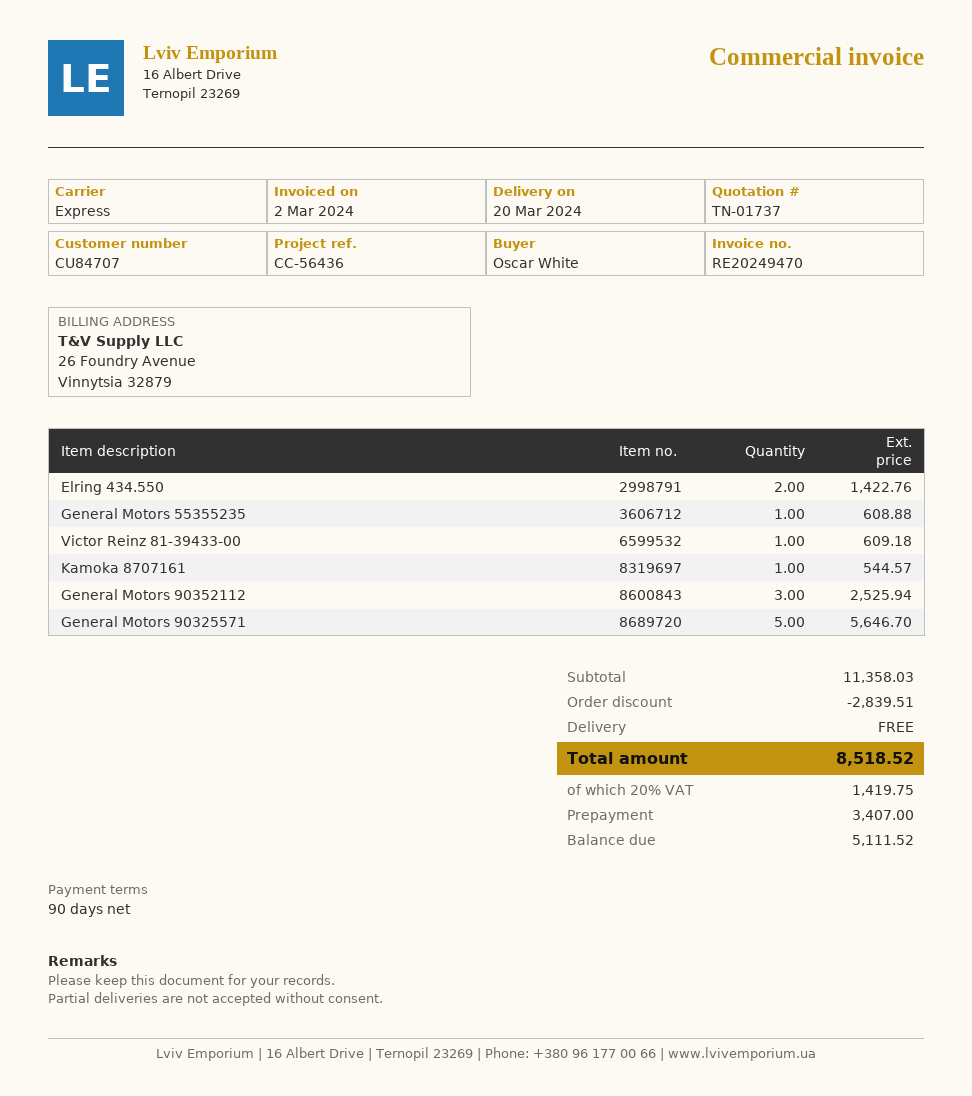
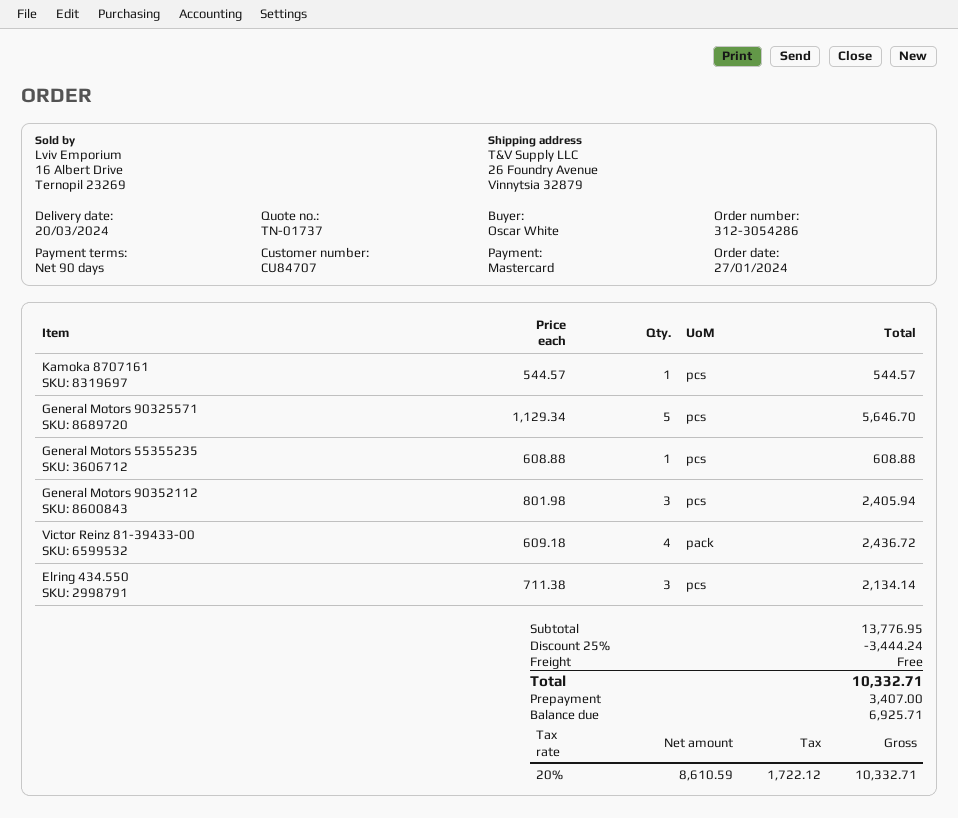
Elring 434.550: 2 for 1422.76 -> 3 for 2134.14
Victor Reinz 81-39433-00: 1 for 609.18 -> 4 for 2436.72
General Motors 90352112: 3 for 2525.94 -> 3 for 2405.94
subtotal: 11358.03 -> 13776.95
discount: 2839.51 -> 3444.24
tax: 20% = 1419.75 -> 20% = 1722.12
total: 8518.52 -> 10332.71
balance: 5111.52 -> 6925.71

